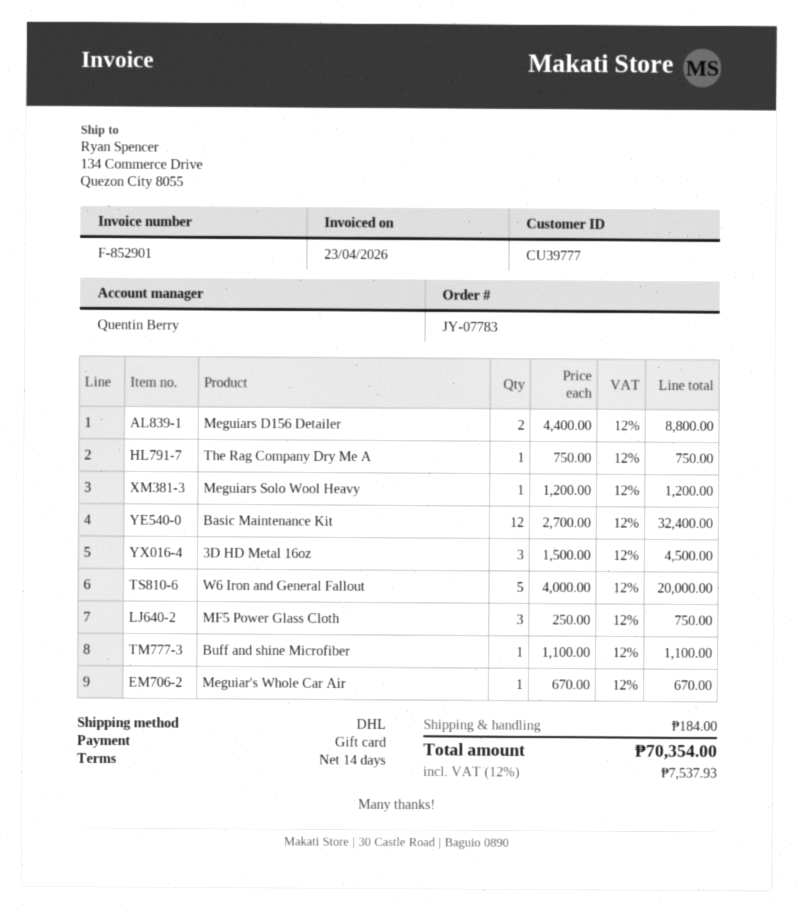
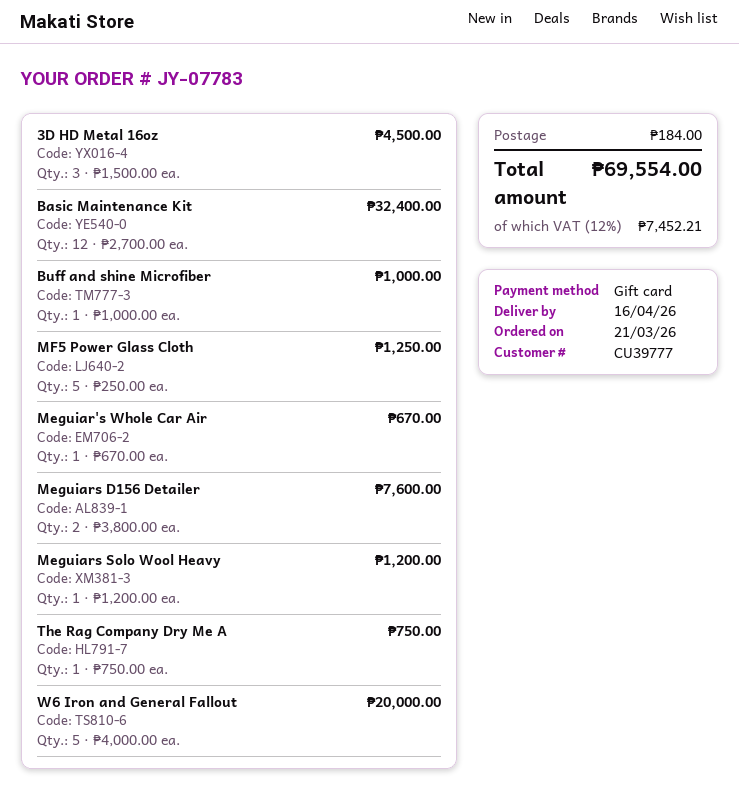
Meguiars D156 Detailer: 2 x 4400.00 = 8800.00 -> 2 x 3800.00 = 7600.00
MF5 Power Glass Cloth: 3 x 250.00 = 750.00 -> 5 x 250.00 = 1250.00
Buff and shine Microfiber: 1 x 1100.00 = 1100.00 -> 1 x 1000.00 = 1000.00
tax: 12% = 7537.93 -> 12% = 7452.21
total: 70354.00 -> 69554.00

